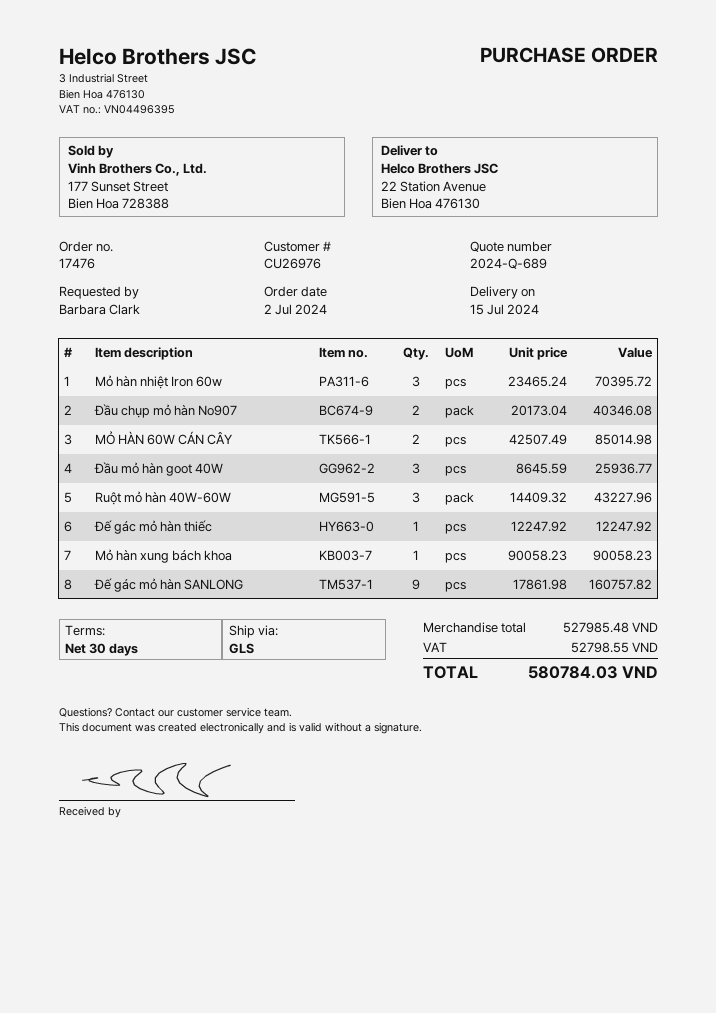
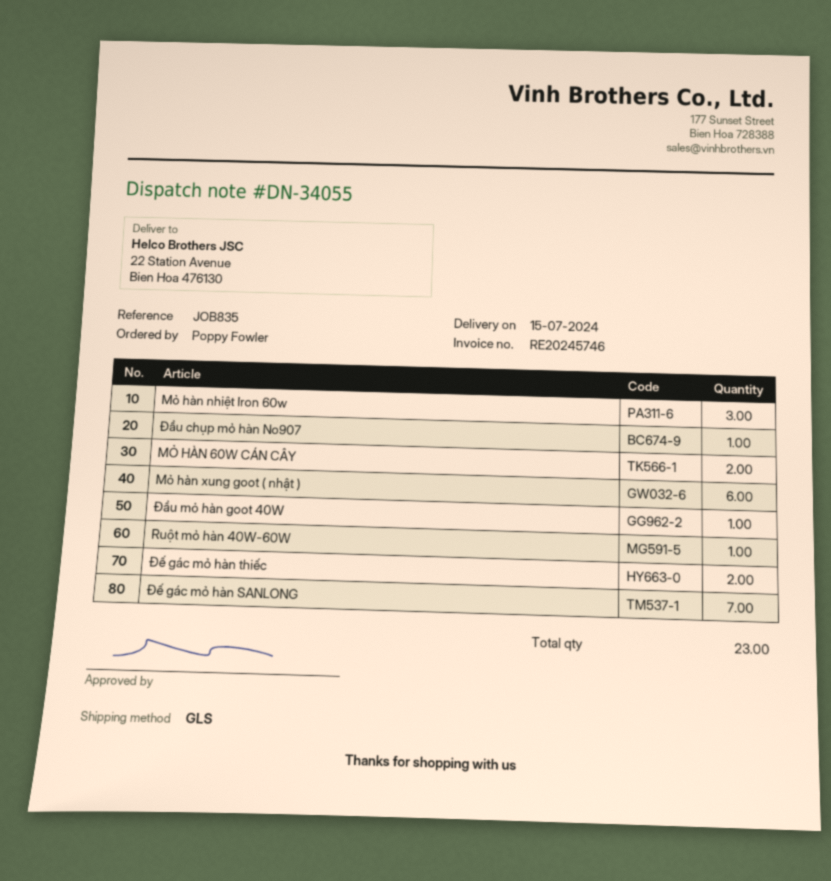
ordered by: Barbara Clark -> Poppy Fowler
Đầu chụp mỏ hàn No907: 2 -> 1
Đầu mỏ hàn goot 40W: 3 -> 1
Ruột mỏ hàn 40W-60W: 3 -> 1
Đế gác mỏ hàn thiếc: 1 -> 2
Mỏ hàn xung bách khoa: 1 -> none
Đế gác mỏ hàn SANLONG: 9 -> 7
Mỏ hàn xung goot ( nhật ): none -> 6

